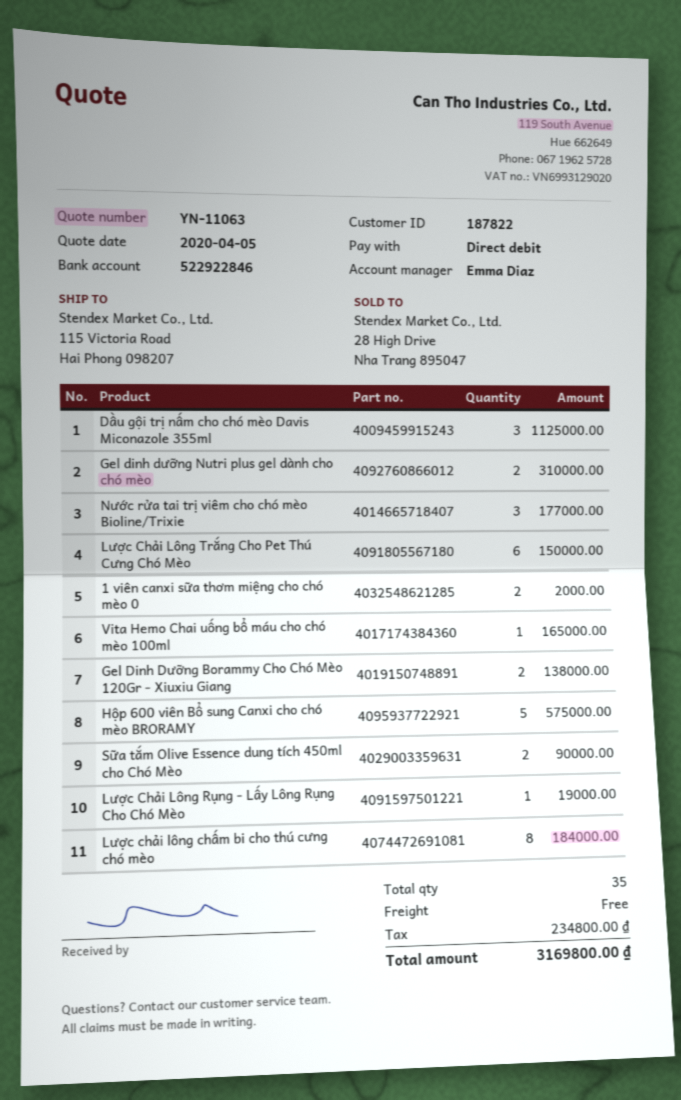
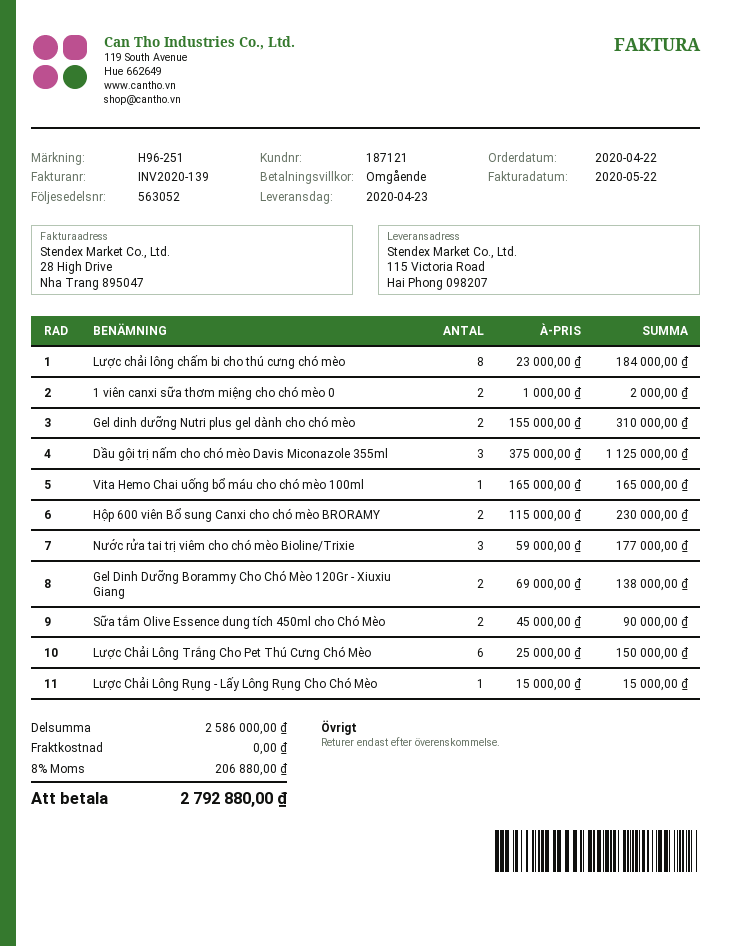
customer number: 187822 -> 187121
Hộp 600 viên Bổ sung Canxi cho chó mèo BRORAMY: 5 for 575000.00 -> 2 for 230000.00
Lược Chải Lông Rụng - Lấy Lông Rụng Cho Chó Mèo: 1 for 19000.00 -> 1 for 15000.00
tax: 234800.00 -> 206880.00
total: 3169800.00 -> 2792880.00

